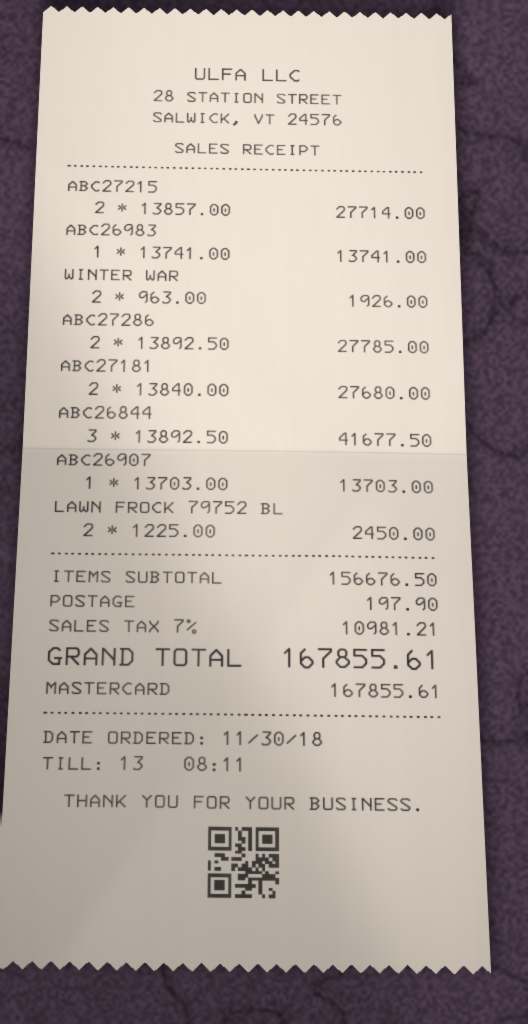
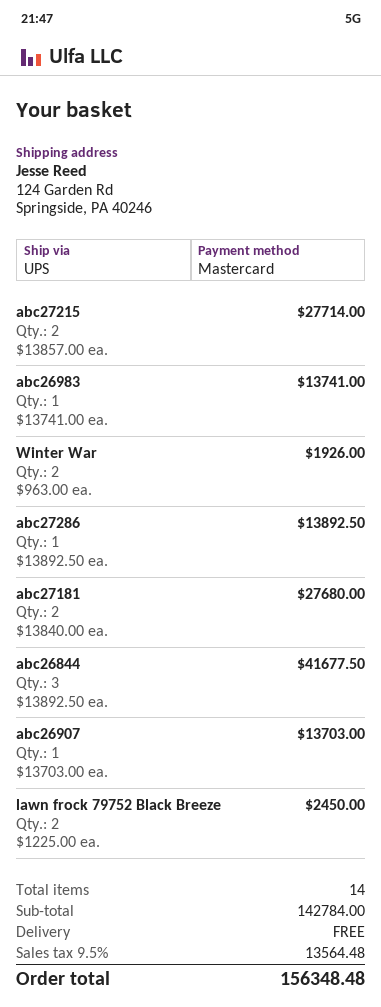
ABC27286: 2 x 13892.50 = 27785.00 -> 1 x 13892.50 = 13892.50
subtotal: 156676.50 -> 142784.00
shipping: 197.90 -> 0.00
tax: 7% = 10981.21 -> 9.5% = 13564.48
total: 167855.61 -> 156348.48

